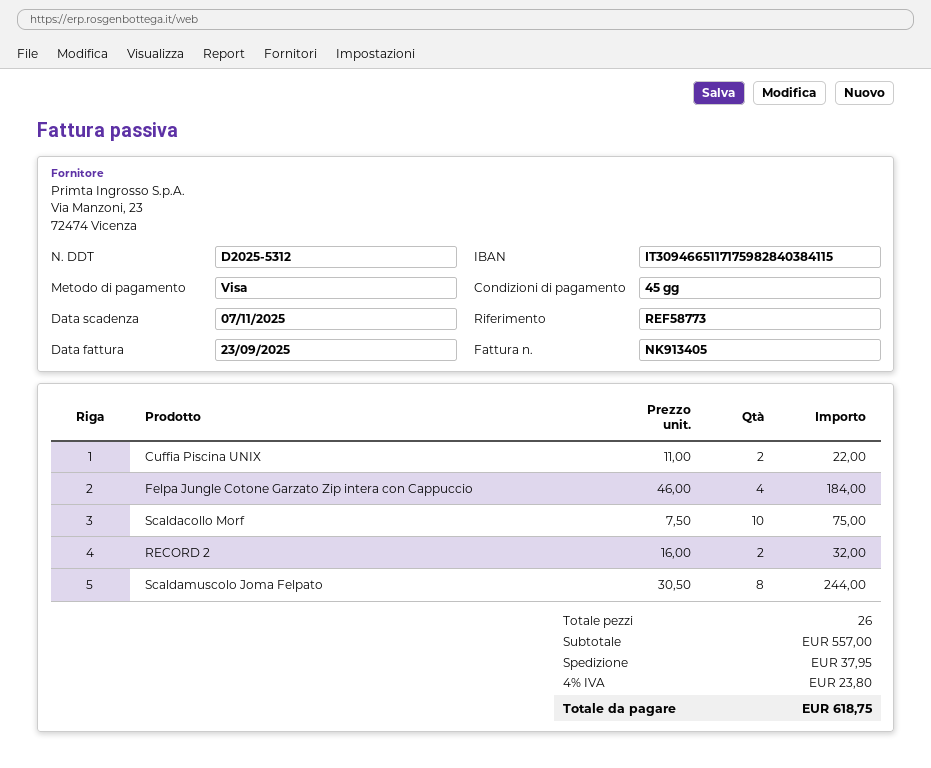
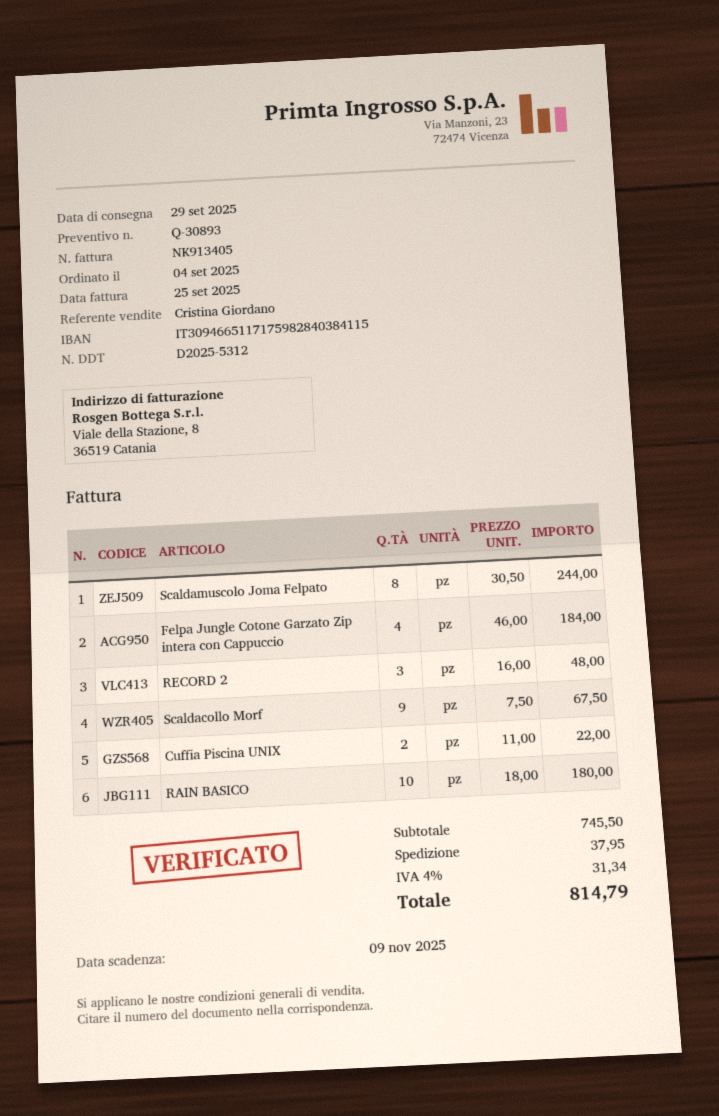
invoice date: 2025-09-23 -> 2025-09-25
due date: 2025-11-07 -> 2025-11-09
Scaldacollo Morf: 10 x 7.50 = 75.00 -> 9 x 7.50 = 67.50
RECORD 2: 2 x 16.00 = 32.00 -> 3 x 16.00 = 48.00
RAIN BASICO: none -> 10 x 18.00 = 180.00
subtotal: 557.00 -> 745.50
tax: 4% = 23.80 -> 4% = 31.34
total: 618.75 -> 814.79

